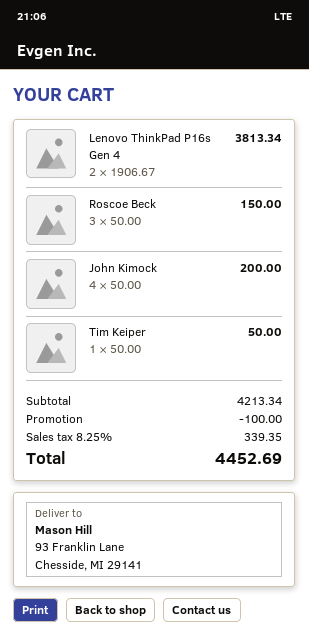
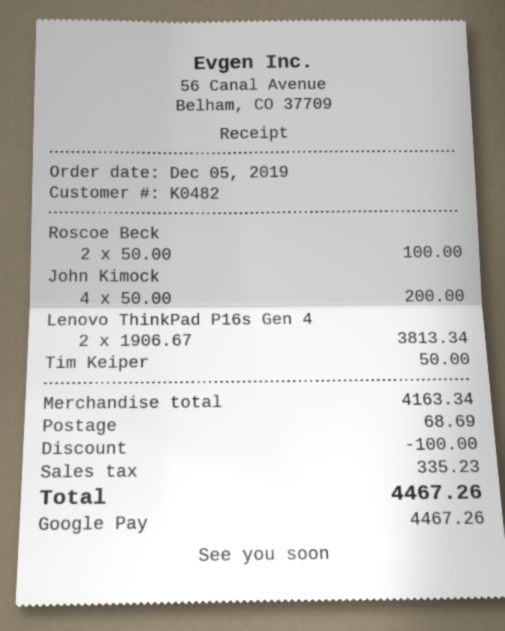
Roscoe Beck: 3 x 50.00 = 150.00 -> 2 x 50.00 = 100.00
subtotal: 4213.34 -> 4163.34
shipping: none -> 68.69
tax: 339.35 -> 335.23
total: 4452.69 -> 4467.26

